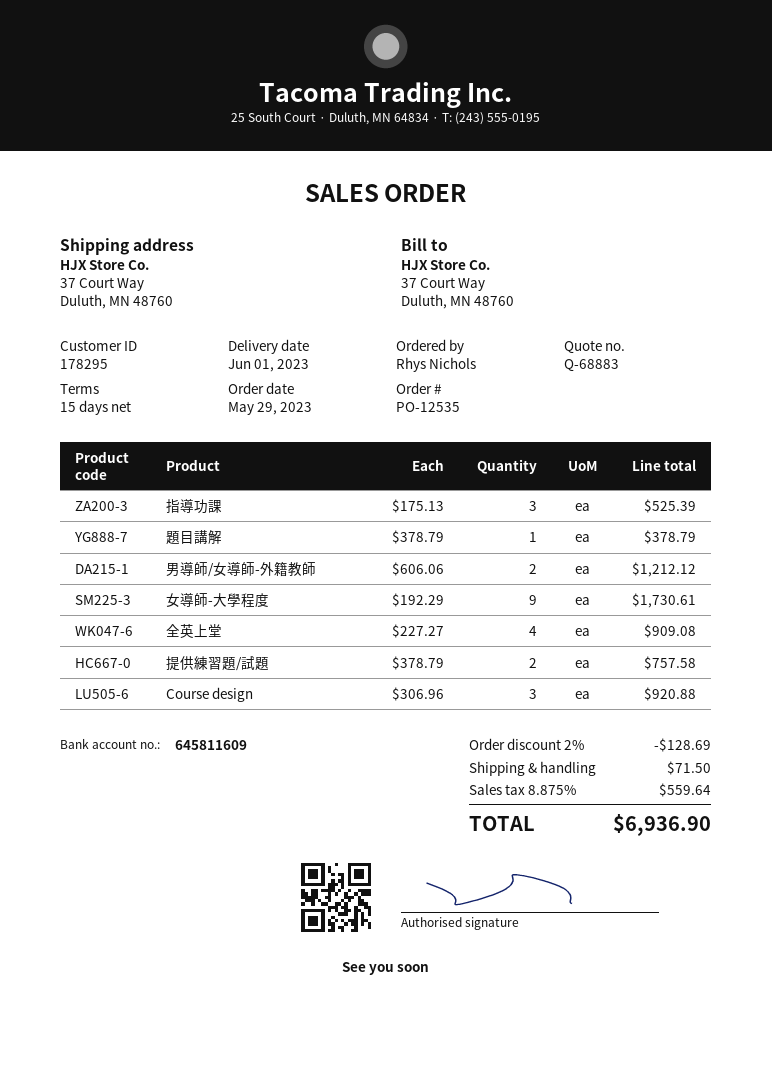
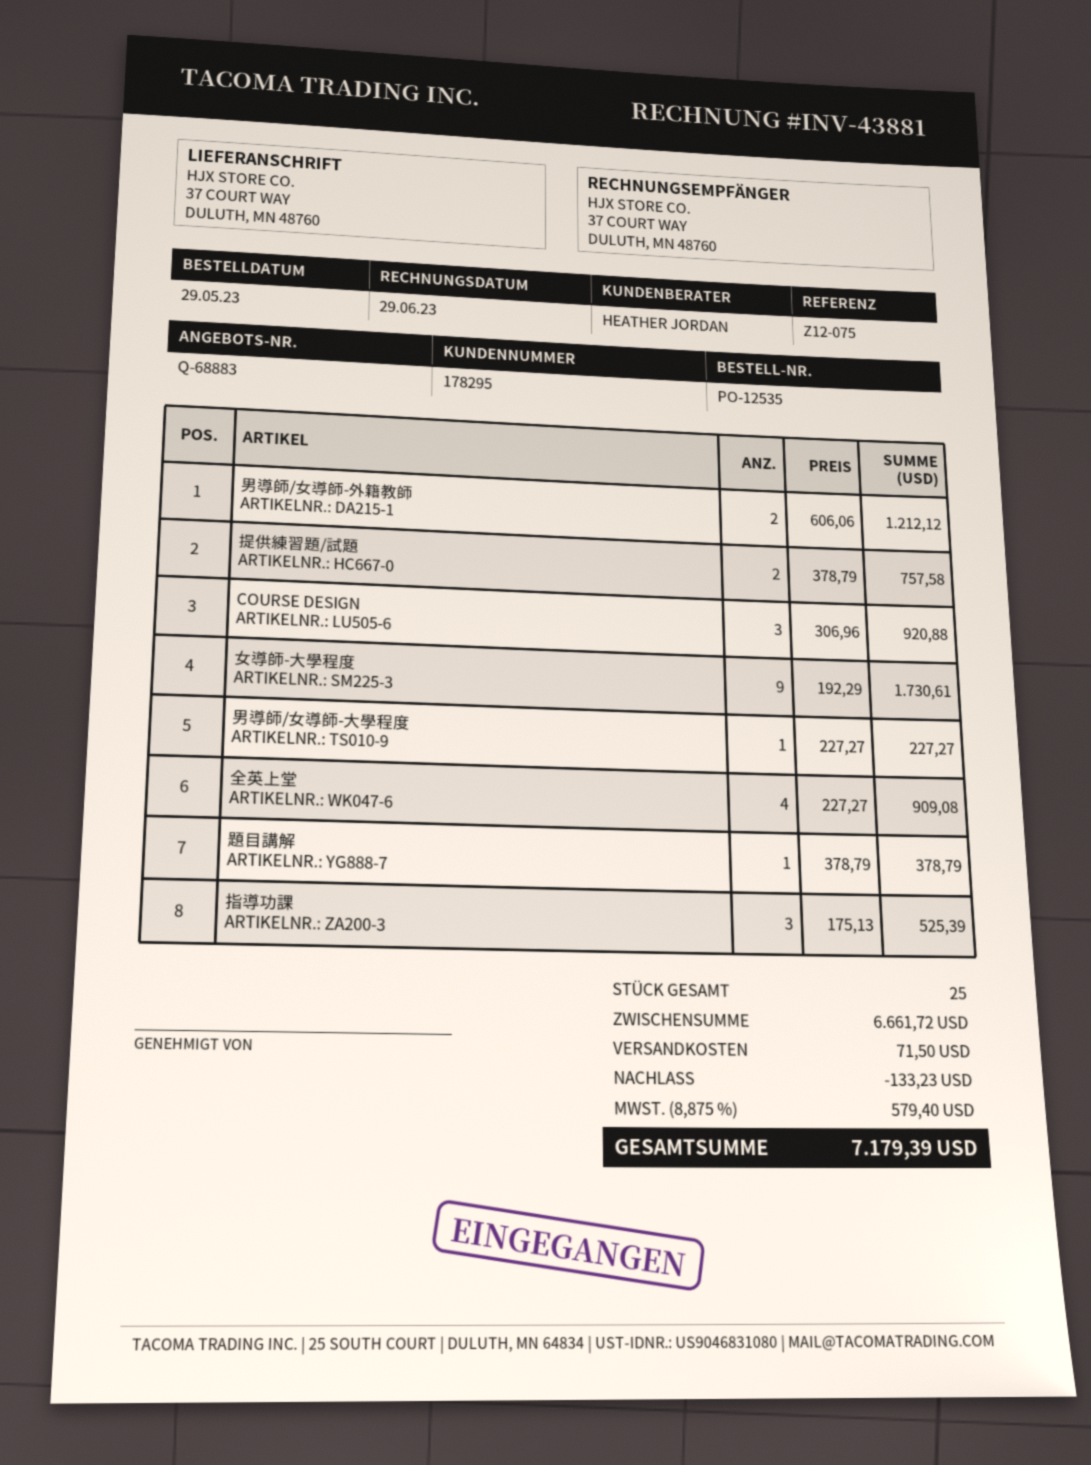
男導師/女導師-大學程度: none -> 1 x 227.27 = 227.27
discount: 128.69 -> 133.23
tax: 8.875% = 559.64 -> 8.875% = 579.40
total: 6936.90 -> 7179.39

